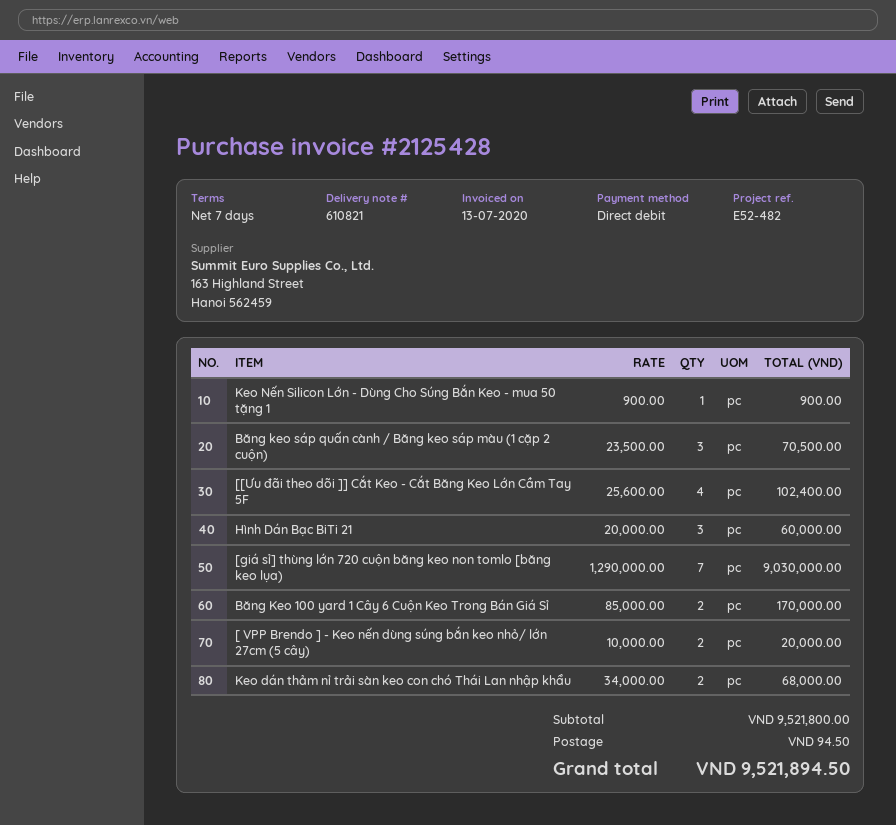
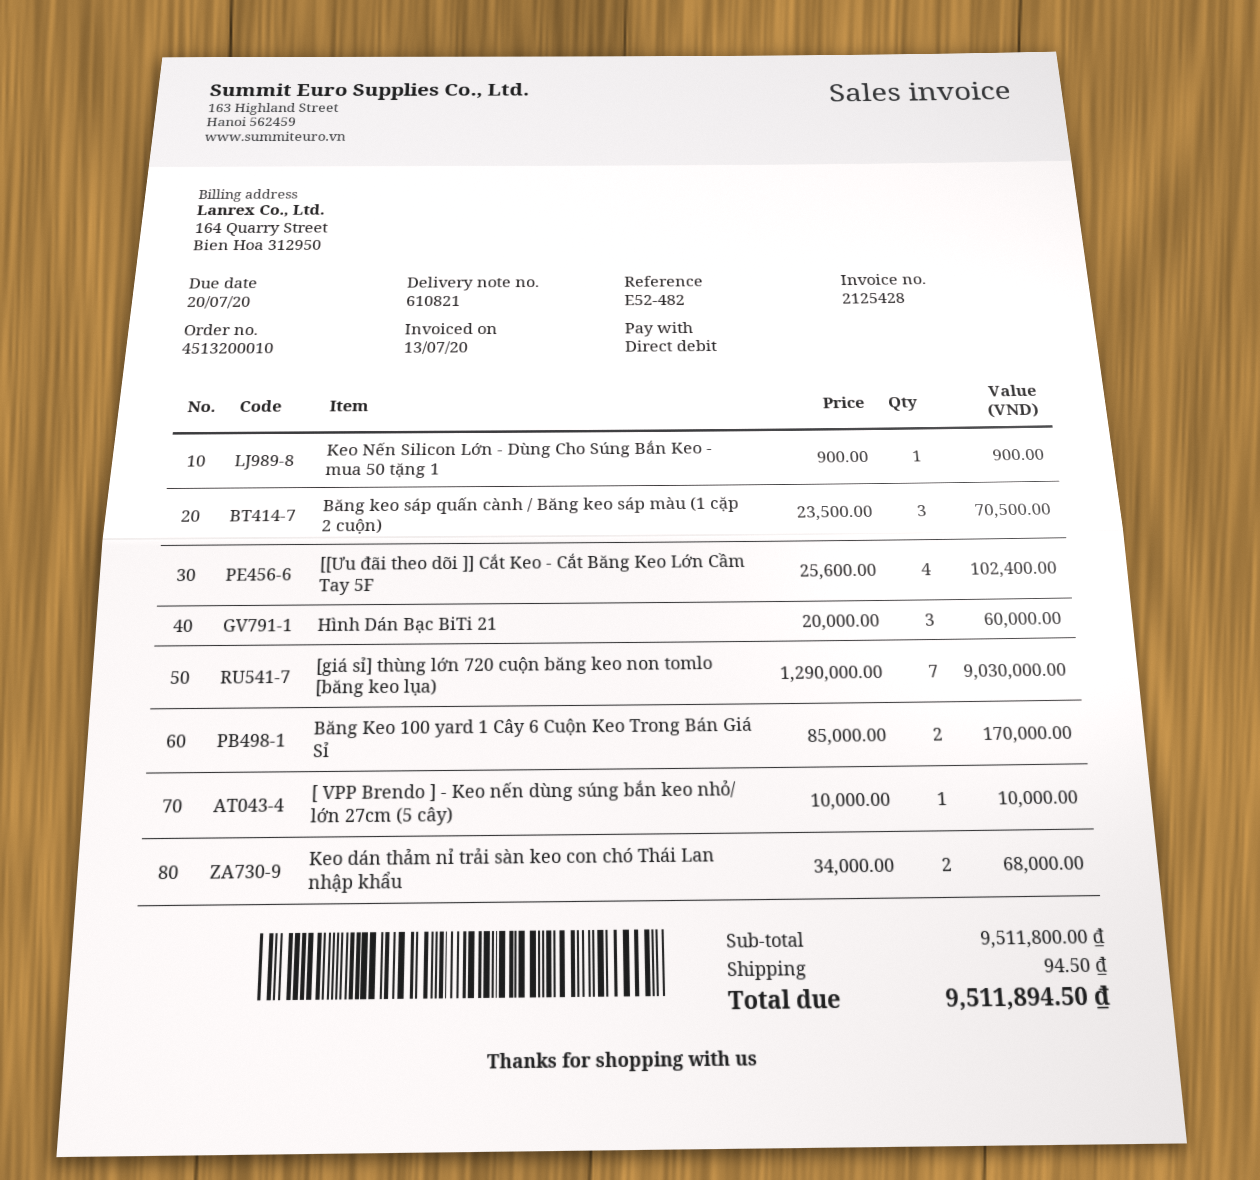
[ VPP Brendo ] - Keo nến dùng súng bắn keo nhỏ/ lớn 27cm (5 cây): 2 x 10000.00 = 20000.00 -> 1 x 10000.00 = 10000.00
subtotal: 9521800.00 -> 9511800.00
total: 9521894.50 -> 9511894.50

